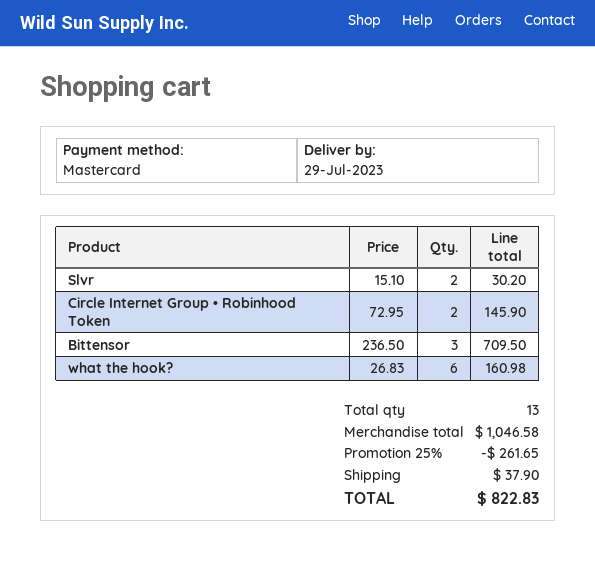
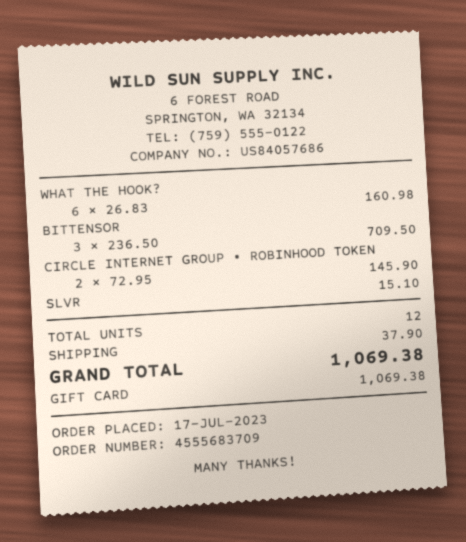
payment method: Mastercard -> gift card
Slvr: 2 x 15.10 = 30.20 -> 1 x 15.10 = 15.10
total quantity: 13 -> 12
discount: 25% = 261.65 -> none
total: 822.83 -> 1069.38

